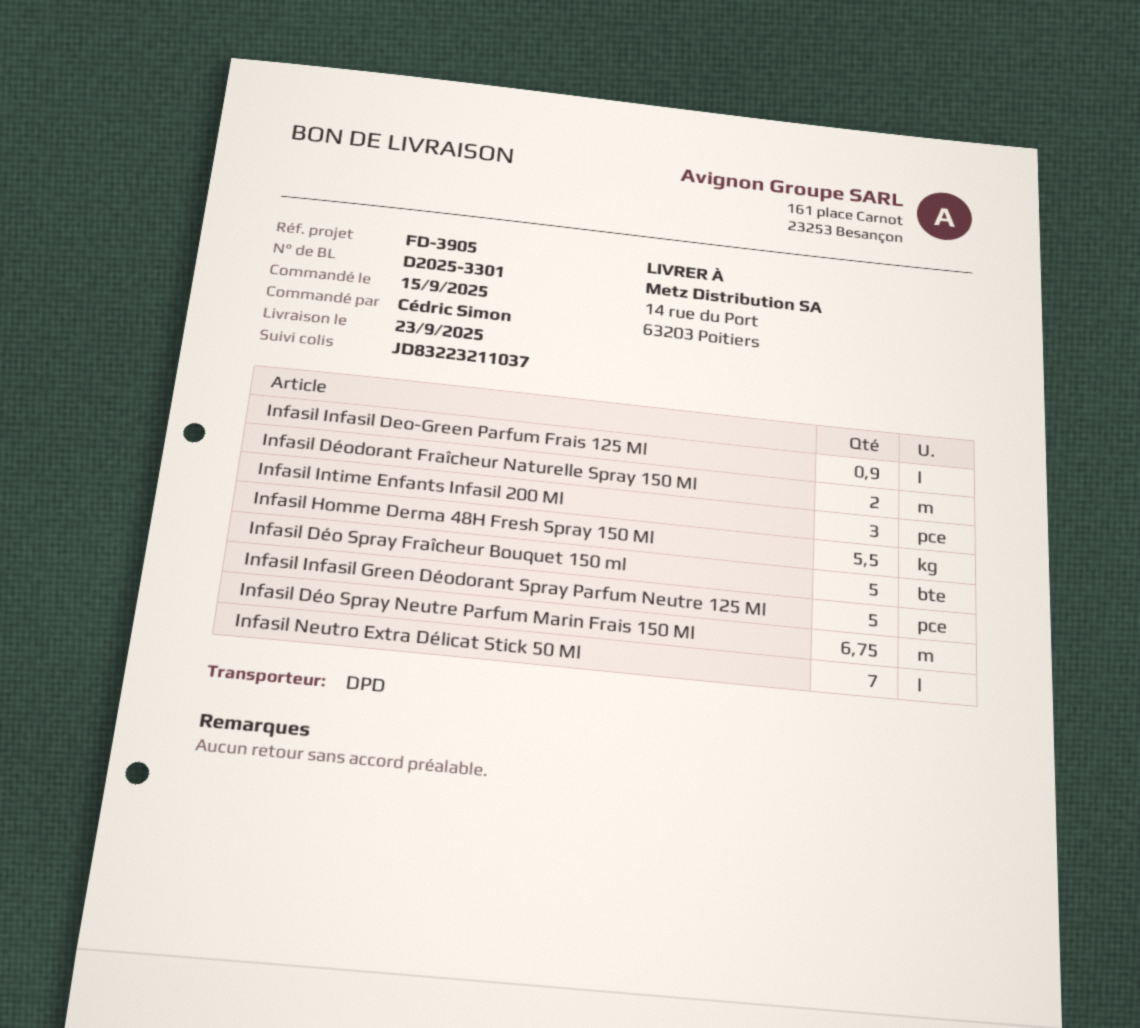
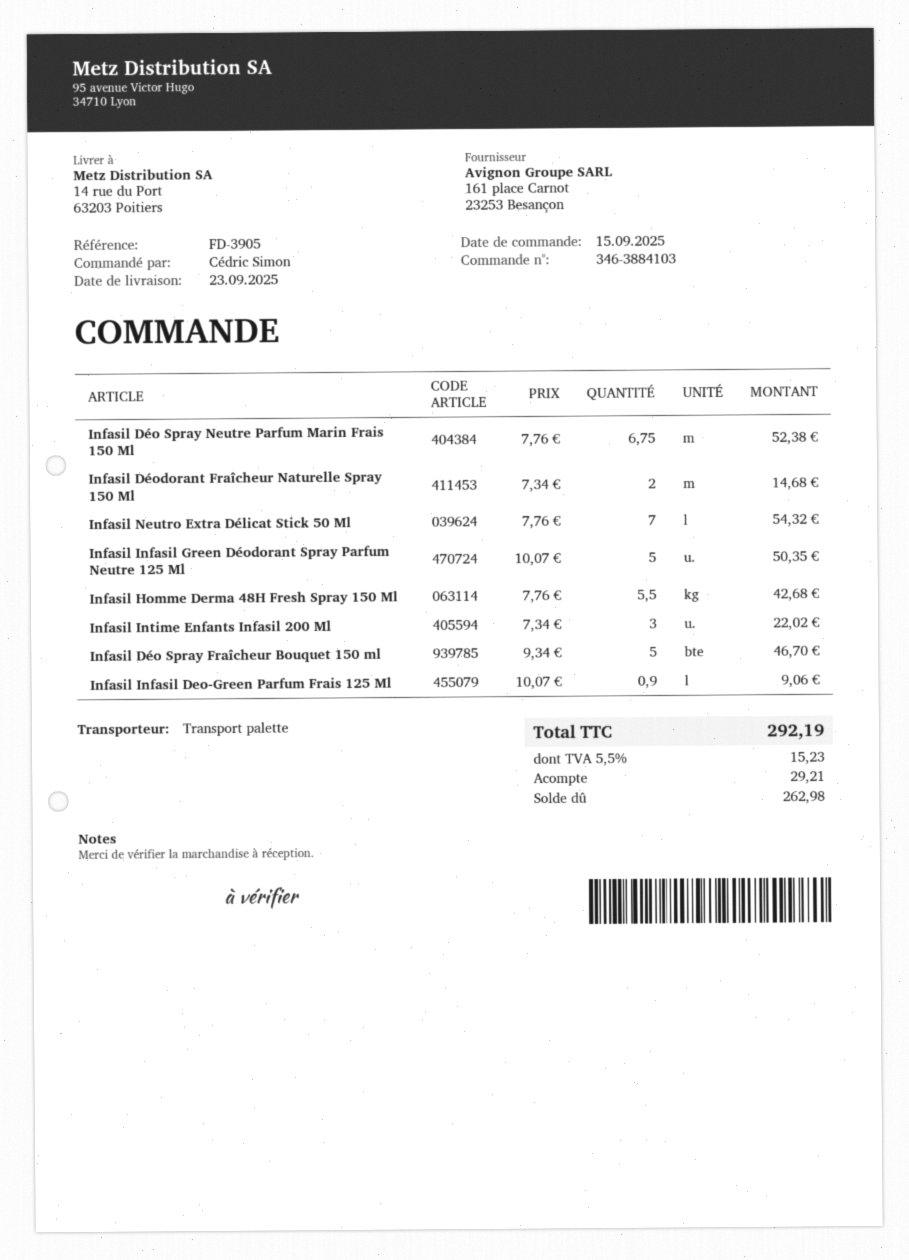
shipping method: DPD -> pallet freight

